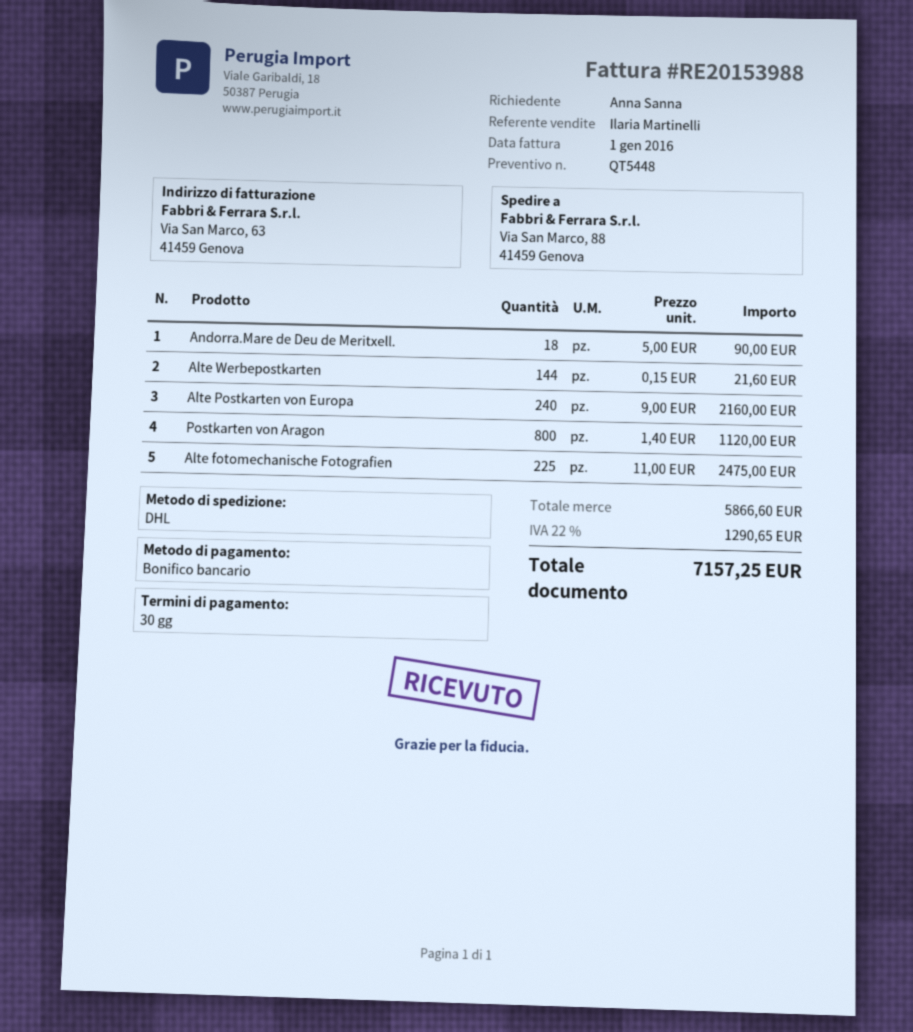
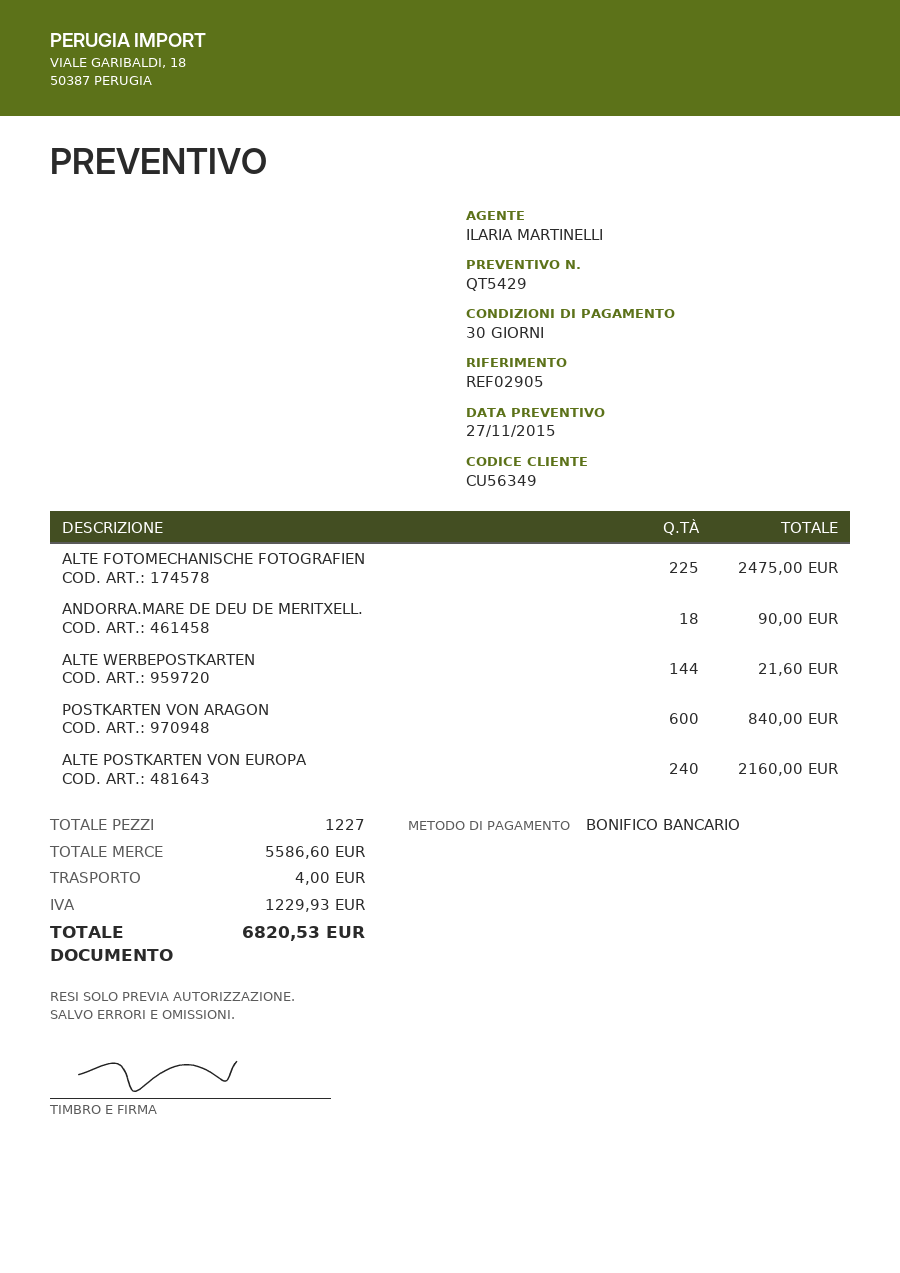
quote number: QT5448 -> QT5429
Postkarten von Aragon: 800 for 1120.00 -> 600 for 840.00
subtotal: 5866.60 -> 5586.60
shipping: none -> 4.00
tax: 1290.65 -> 1229.93
total: 7157.25 -> 6820.53

